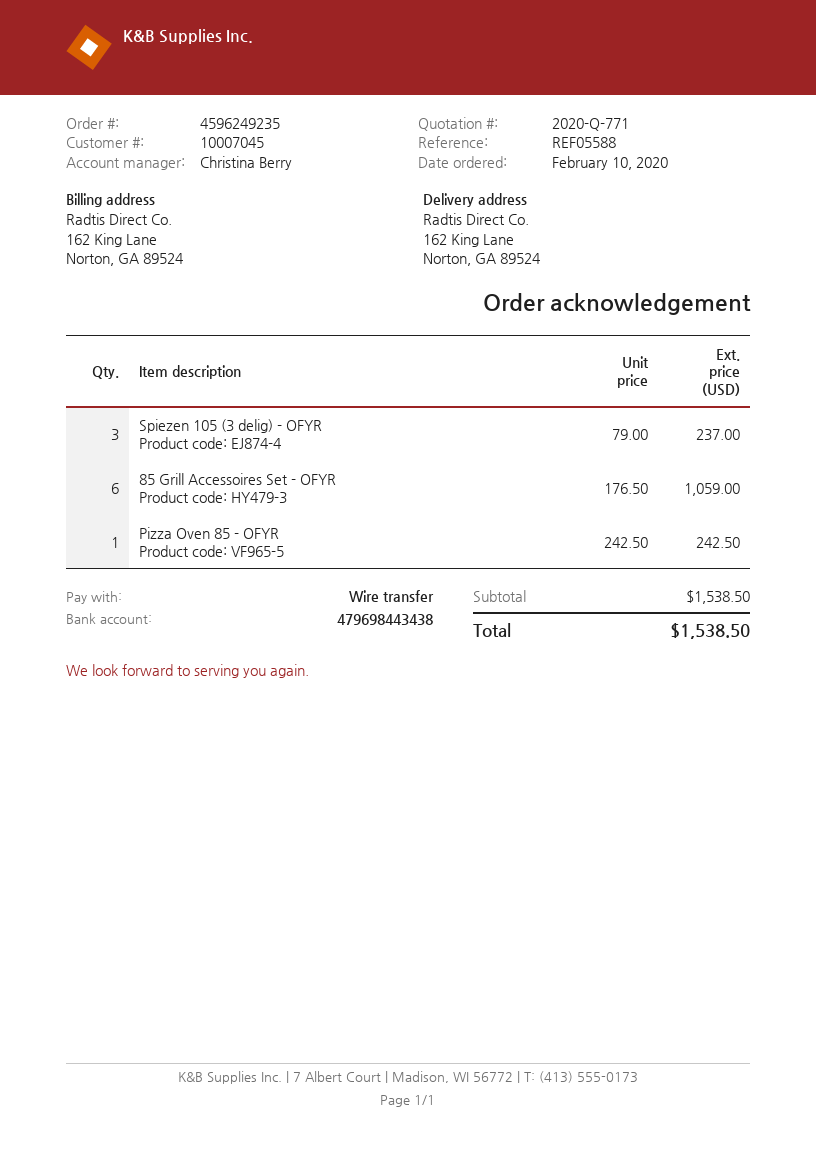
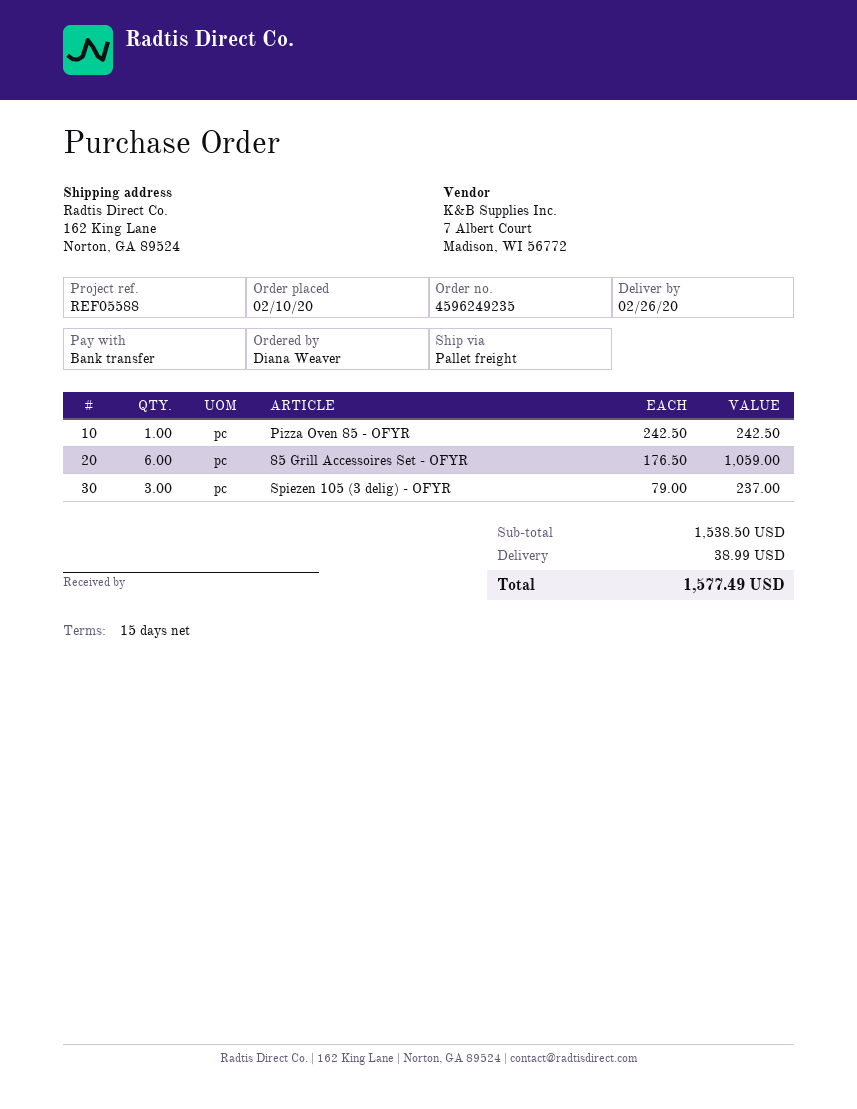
shipping: none -> 38.99
total: 1538.50 -> 1577.49

